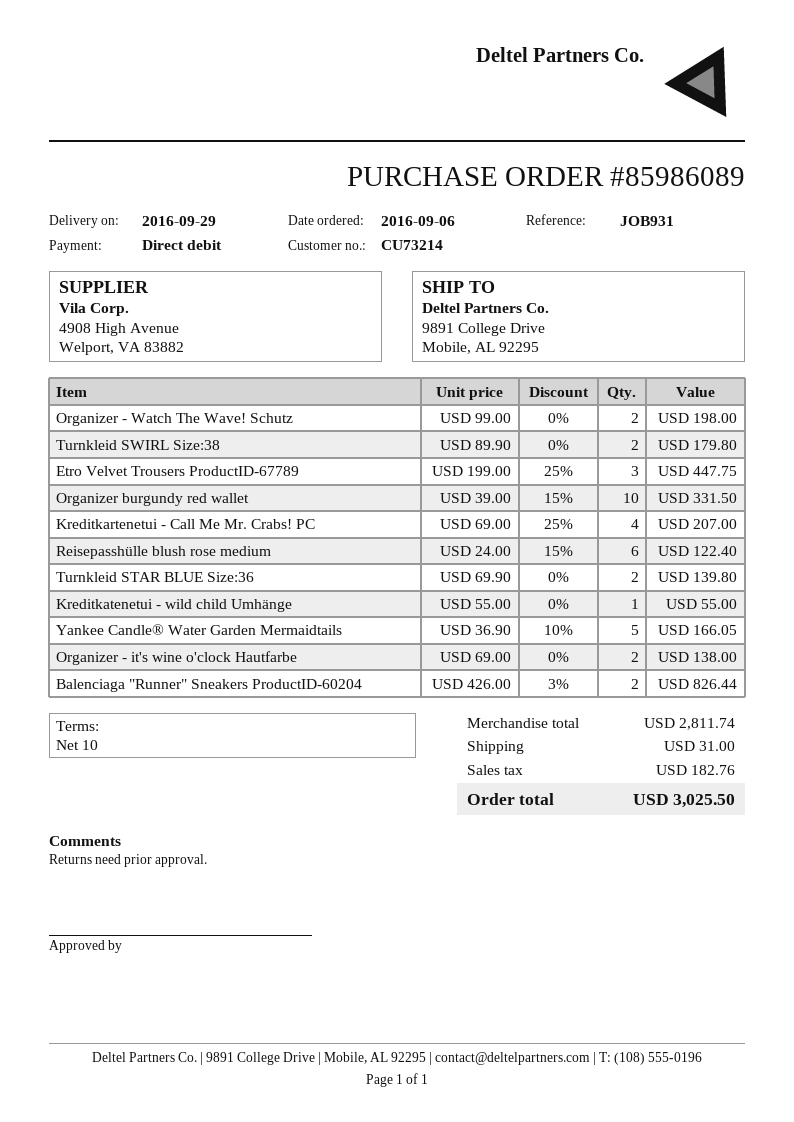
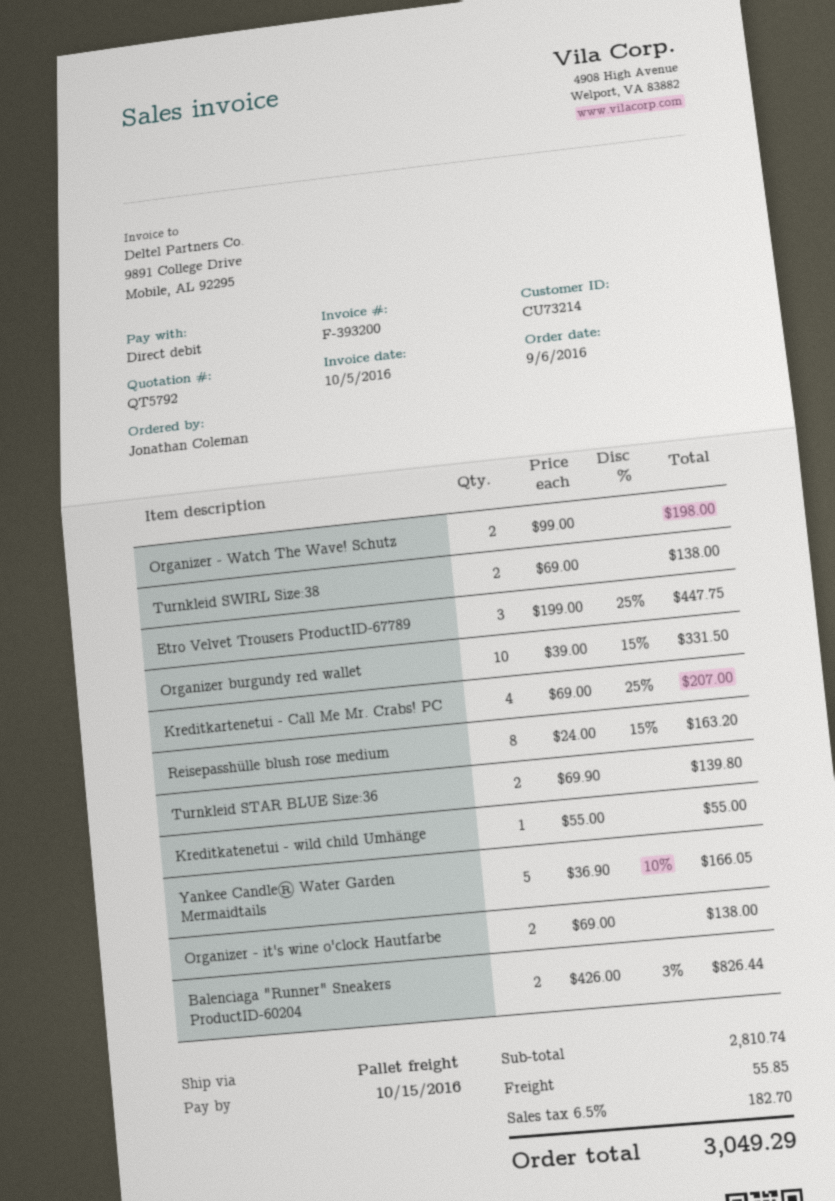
Turnkleid SWIRL Size:38: 2 x 89.90 = 179.80 -> 2 x 69.00 = 138.00
Reisepasshülle blush rose medium: 6 x 24.00 - 15% = 122.40 -> 8 x 24.00 - 15% = 163.20
subtotal: 2811.74 -> 2810.74
shipping: 31.00 -> 55.85
tax: 182.76 -> 182.70
total: 3025.50 -> 3049.29

